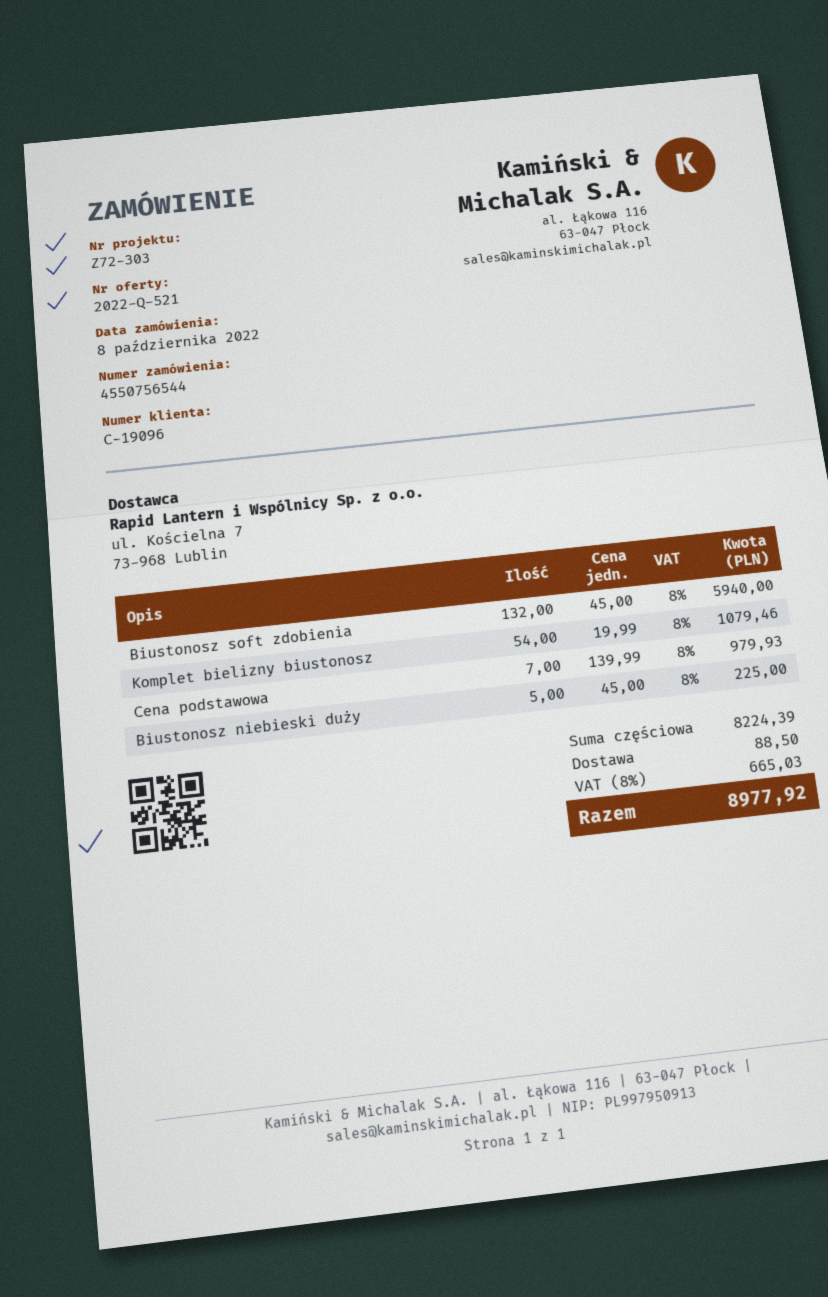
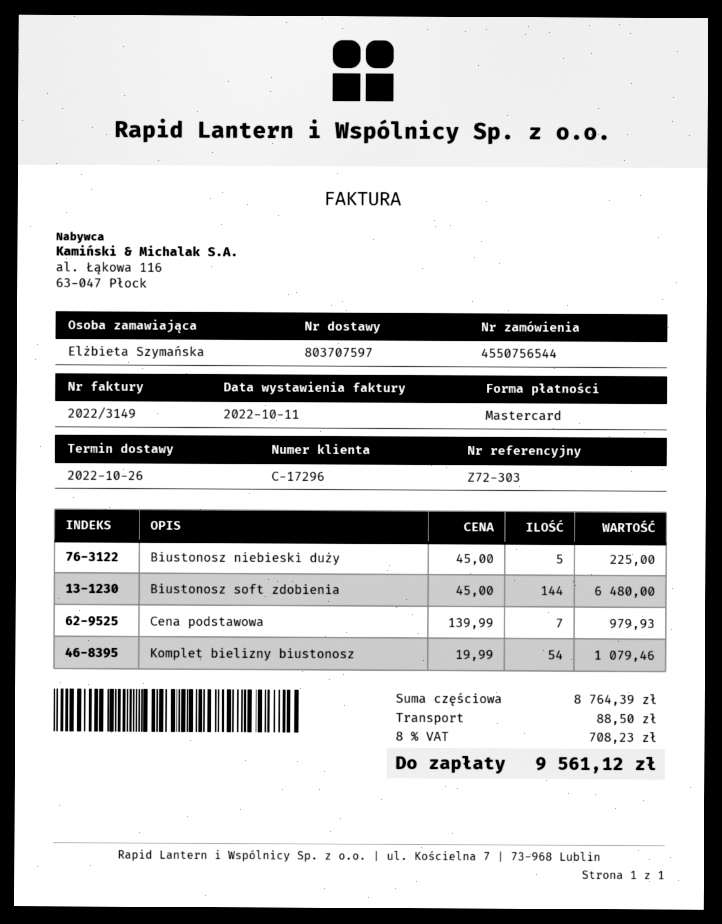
customer number: C-19096 -> C-17296
Biustonosz soft zdobienia: 132 x 45.00 = 5940.00 -> 144 x 45.00 = 6480.00
subtotal: 8224.39 -> 8764.39
tax: 8% = 665.03 -> 8% = 708.23
total: 8977.92 -> 9561.12

